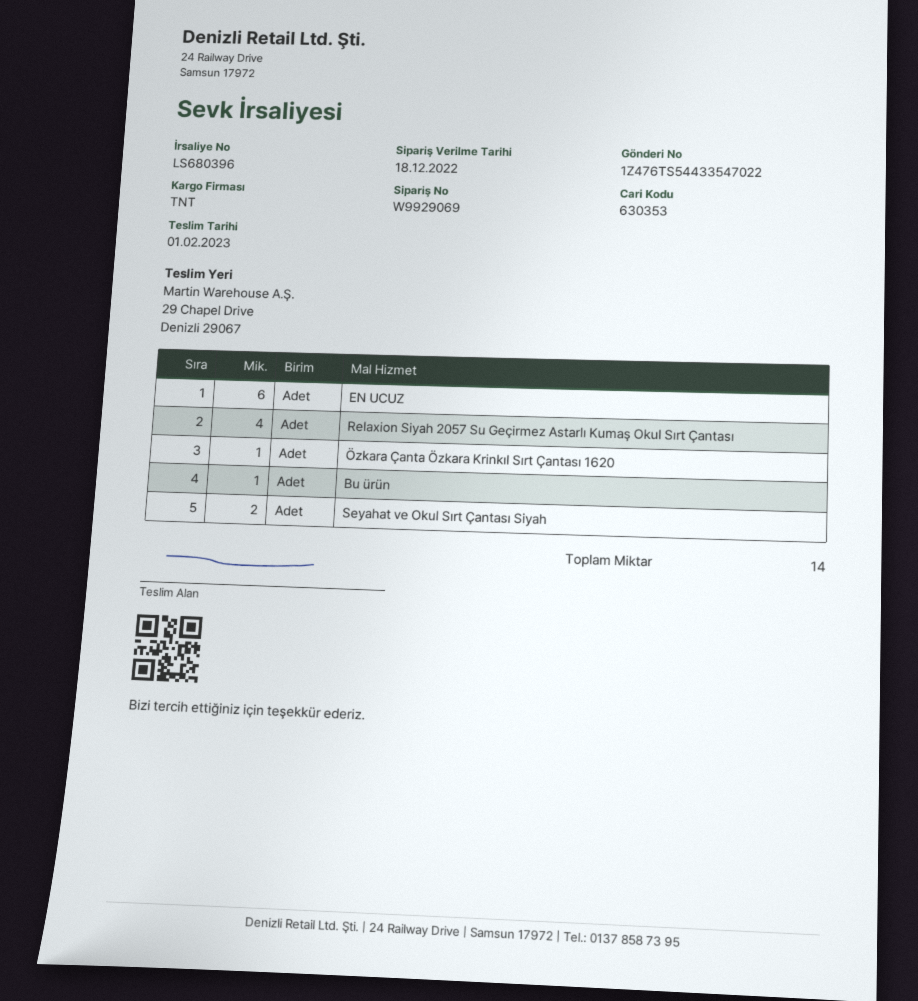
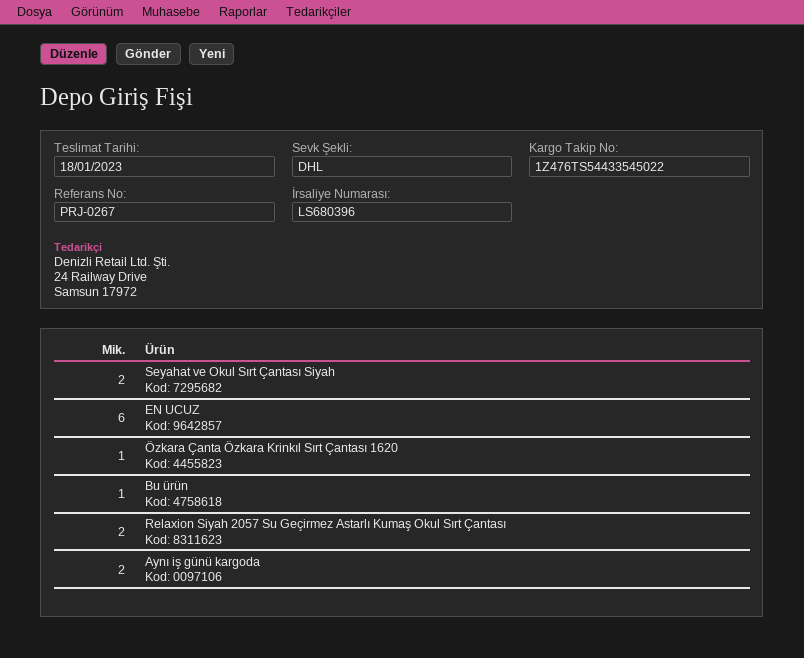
delivery date: 2023-02-01 -> 2023-01-18
shipping method: TNT -> DHL
tracking number: 1Z476TS54433547022 -> 1Z476TS54433545022
Relaxion Siyah 2057 Su Geçirmez Astarlı Kumaş Okul Sırt Çantası: 4 -> 2
Aynı iş günü kargoda: none -> 2

